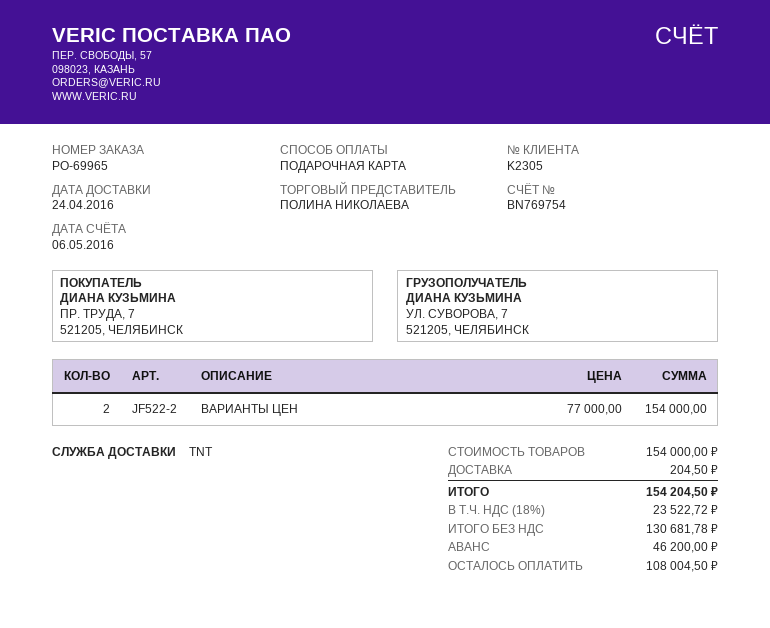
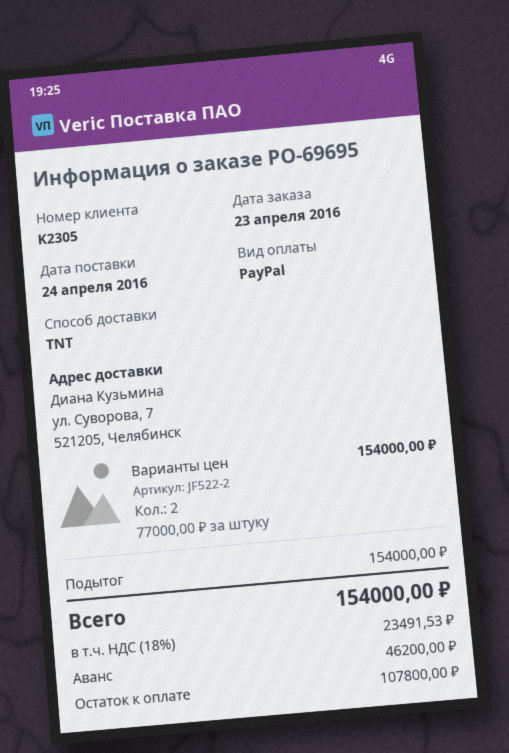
order number: PO-69965 -> PO-69695
payment method: gift card -> PayPal
shipping: 204.50 -> none
tax: 18% = 23522.72 -> 18% = 23491.53
total: 154204.50 -> 154000.00
balance: 108004.50 -> 107800.00

